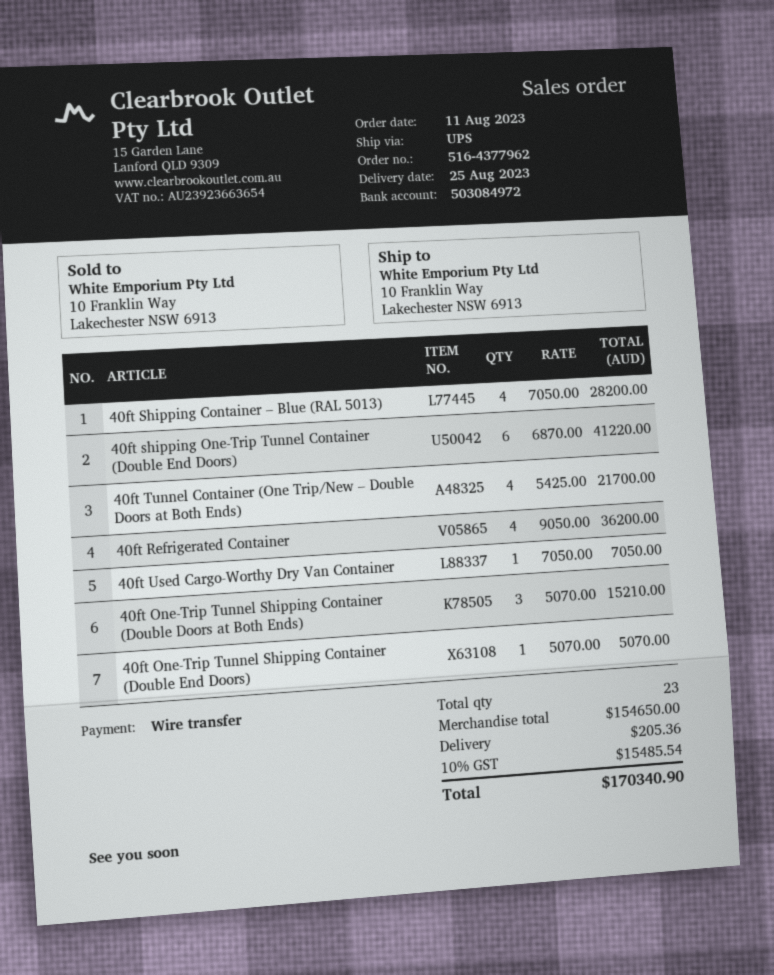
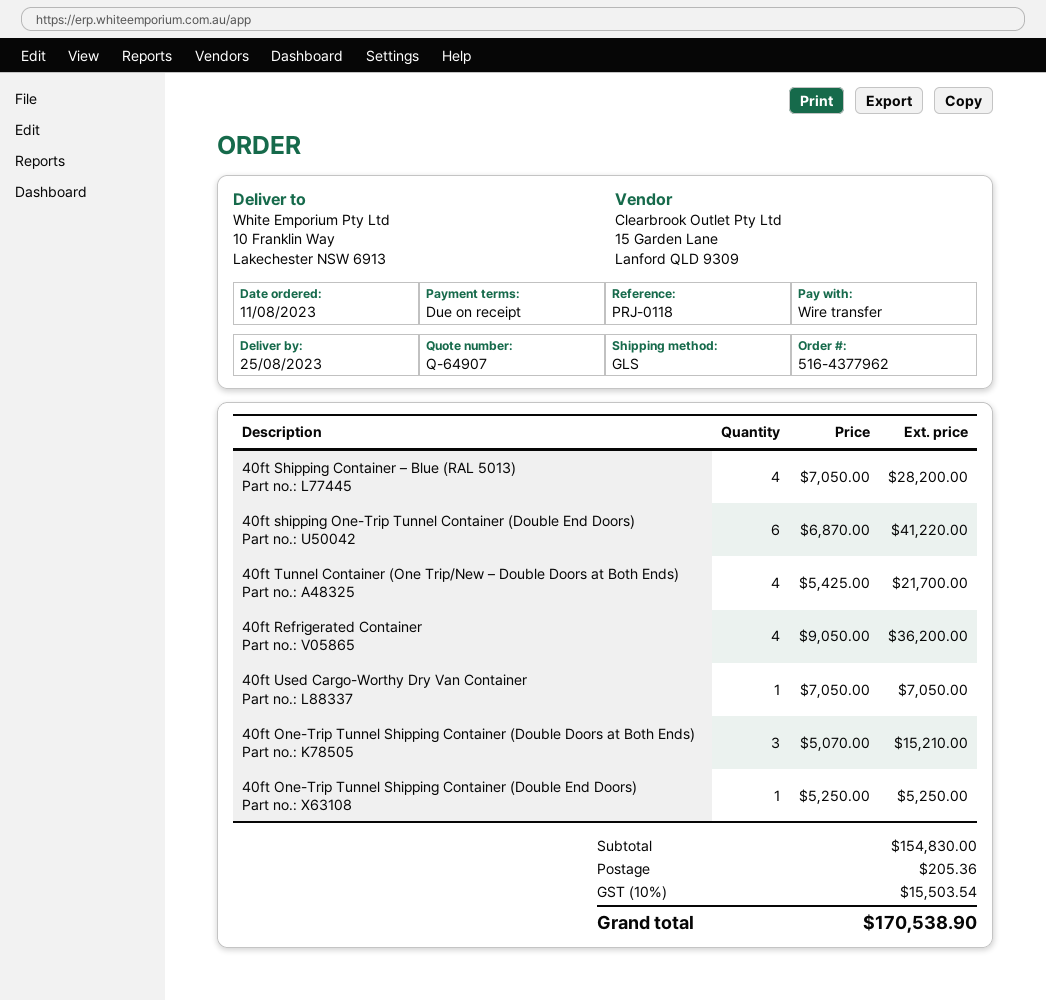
shipping method: UPS -> GLS
40ft One-Trip Tunnel Shipping Container (Double End Doors): 1 x 5070.00 = 5070.00 -> 1 x 5250.00 = 5250.00
subtotal: 154650.00 -> 154830.00
tax: 10% = 15485.54 -> 10% = 15503.54
total: 170340.90 -> 170538.90

